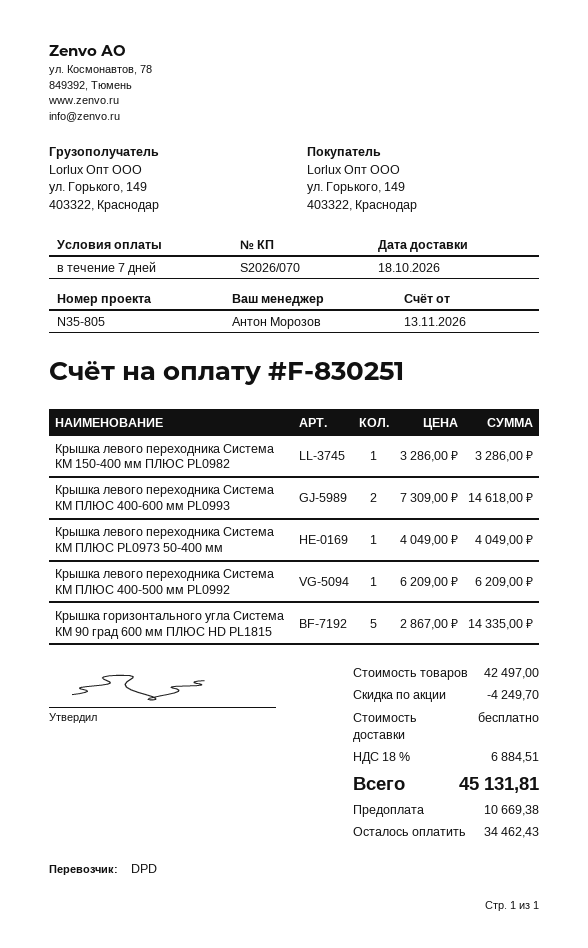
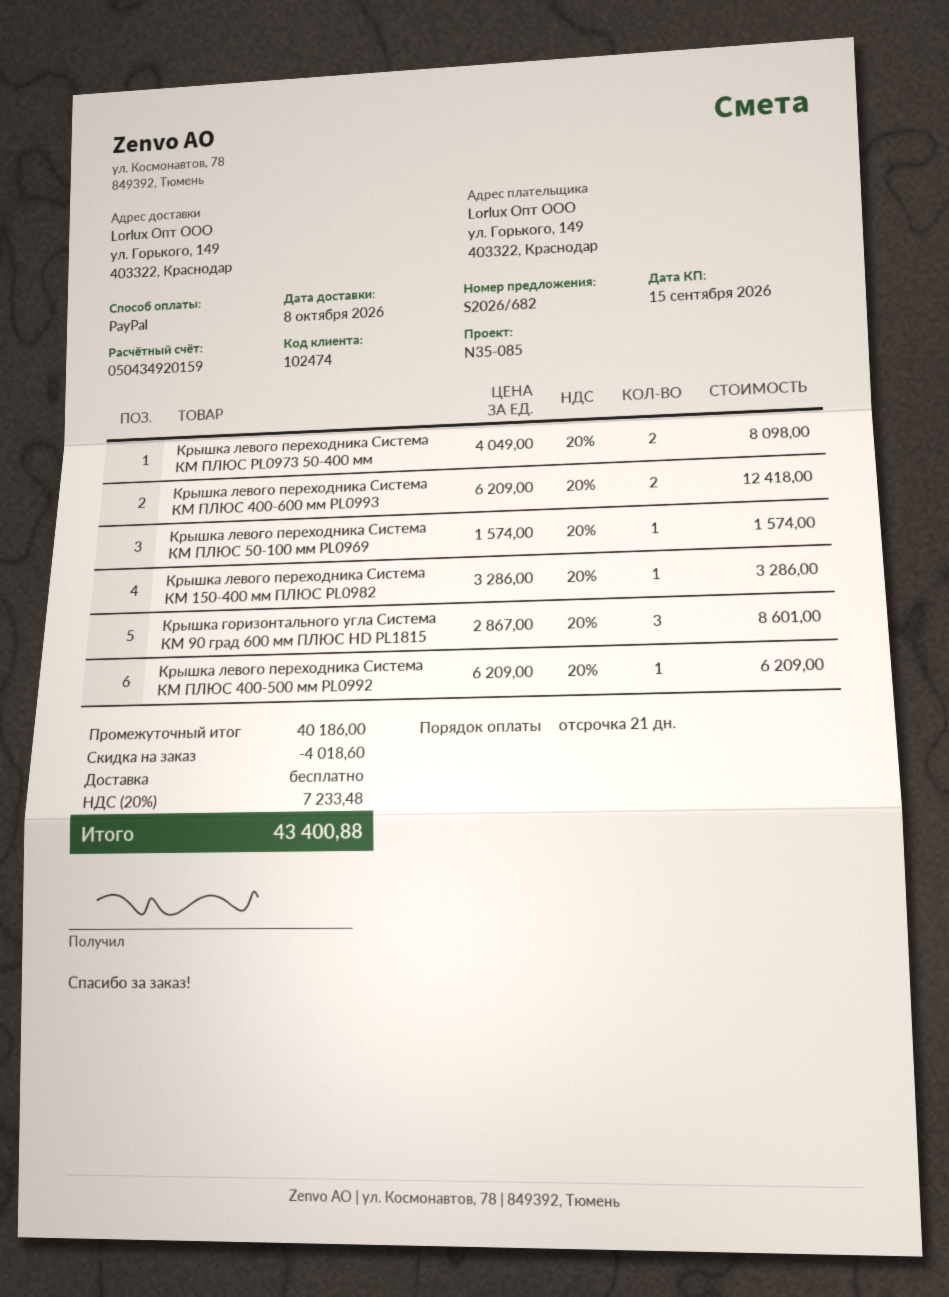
quote number: S2026/070 -> S2026/682
delivery date: 2026-10-18 -> 2026-10-08
payment terms: 7 days -> 21 days
reference: N35-805 -> N35-085
Крышка левого переходника Система КМ ПЛЮС 400-600 мм PL0993: 2 x 7309.00 = 14618.00 -> 2 x 6209.00 = 12418.00
Крышка левого переходника Система КМ ПЛЮС PL0973 50-400 мм: 1 x 4049.00 = 4049.00 -> 2 x 4049.00 = 8098.00
Крышка горизонтального угла Система КМ 90 град 600 мм ПЛЮС HD PL1815: 5 x 2867.00 = 14335.00 -> 3 x 2867.00 = 8601.00
Крышка левого переходника Система КМ ПЛЮС 50-100 мм PL0969: none -> 1 x 1574.00 = 1574.00
subtotal: 42497.00 -> 40186.00
discount: 4249.70 -> 4018.60
tax: 18% = 6884.51 -> 20% = 7233.48
total: 45131.81 -> 43400.88

